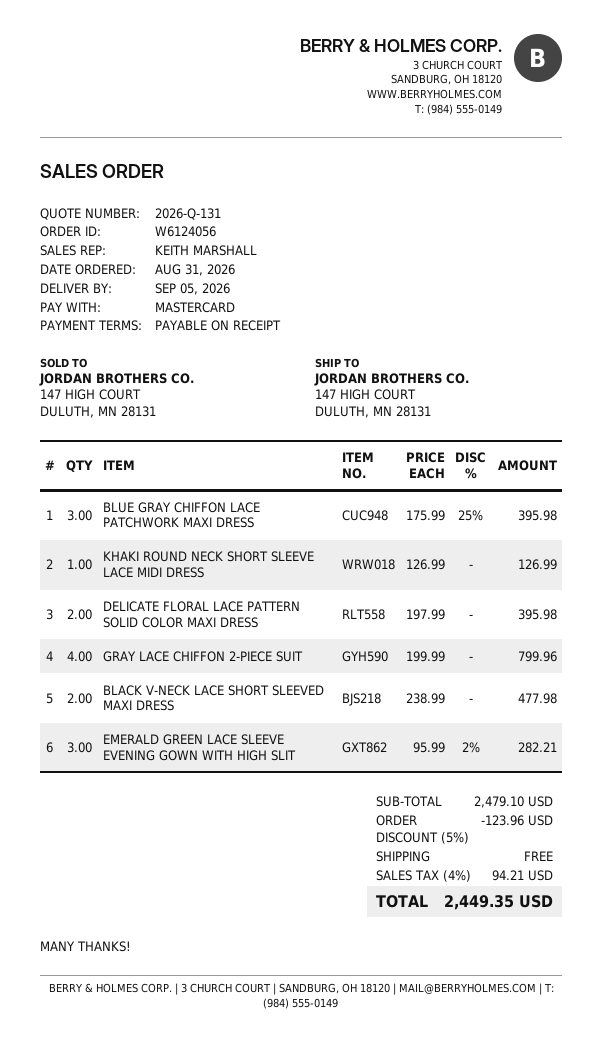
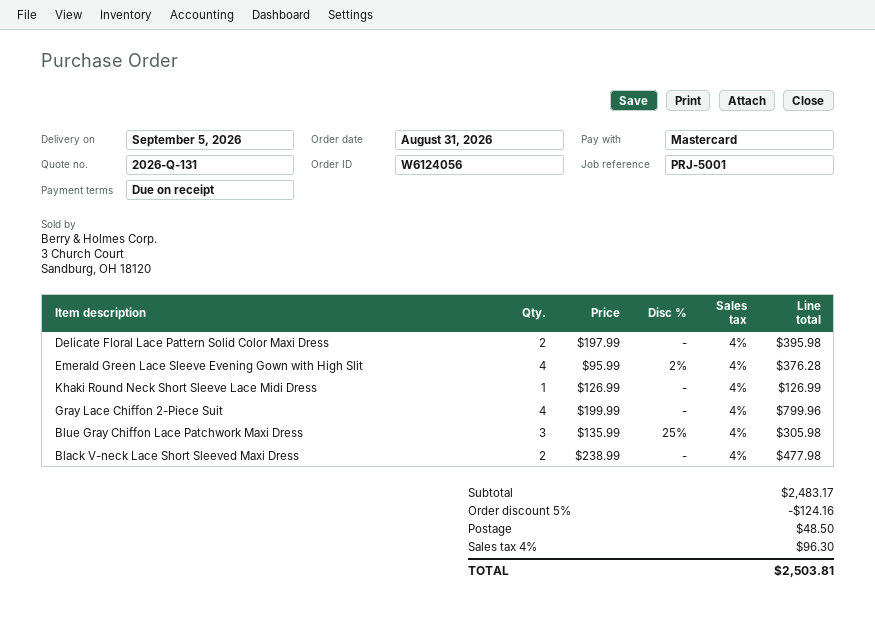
BLUE GRAY CHIFFON LACE PATCHWORK MAXI DRESS: 3 x 175.99 - 25% = 395.98 -> 3 x 135.99 - 25% = 305.98
EMERALD GREEN LACE SLEEVE EVENING GOWN WITH HIGH SLIT: 3 x 95.99 - 2% = 282.21 -> 4 x 95.99 - 2% = 376.28
subtotal: 2479.10 -> 2483.17
discount: 5% = 123.96 -> 5% = 124.16
shipping: 0.00 -> 48.50
tax: 4% = 94.21 -> 4% = 96.30
total: 2449.35 -> 2503.81

